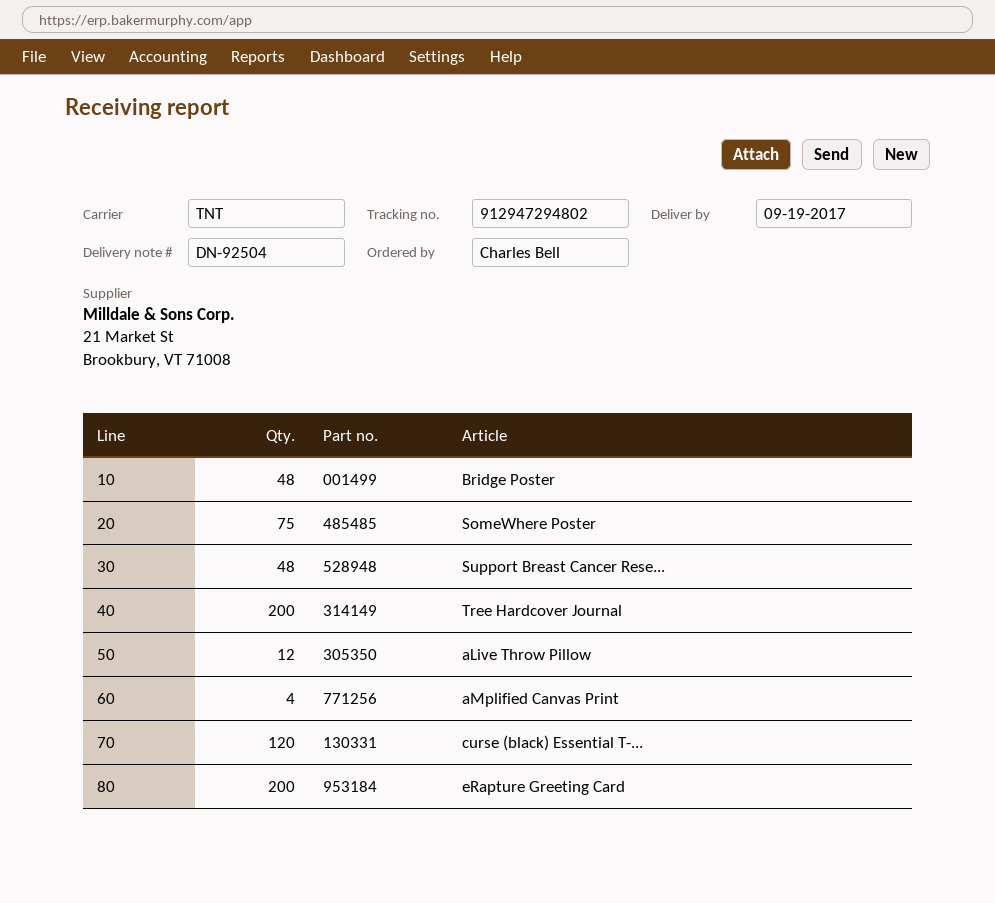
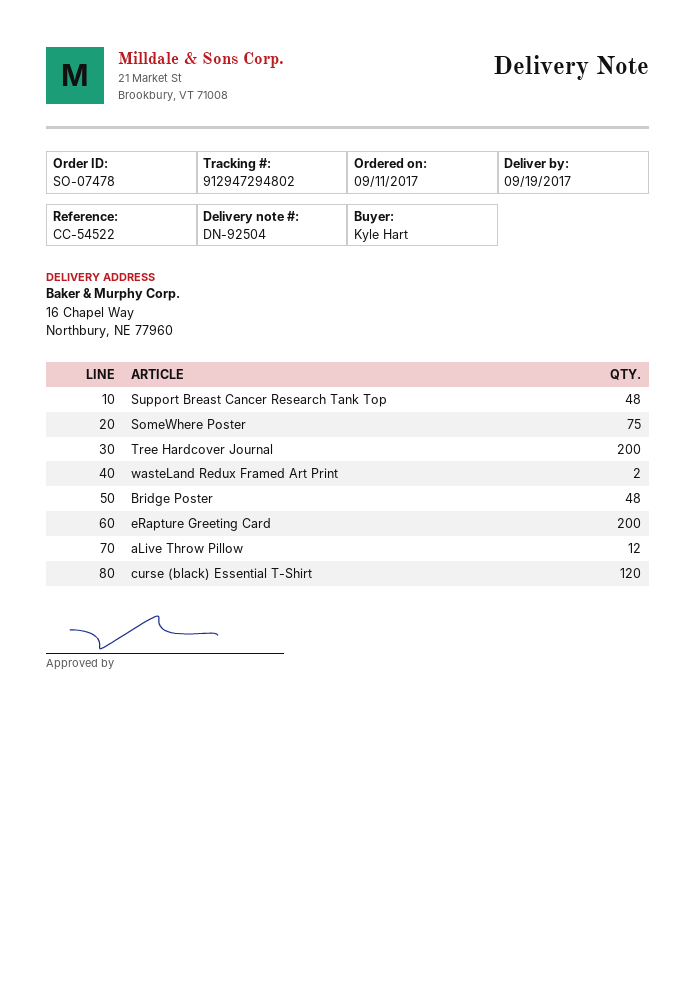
ordered by: Charles Bell -> Kyle Hart
aMplified Canvas Print: 4 -> none
wasteLand Redux Framed Art Print: none -> 2

